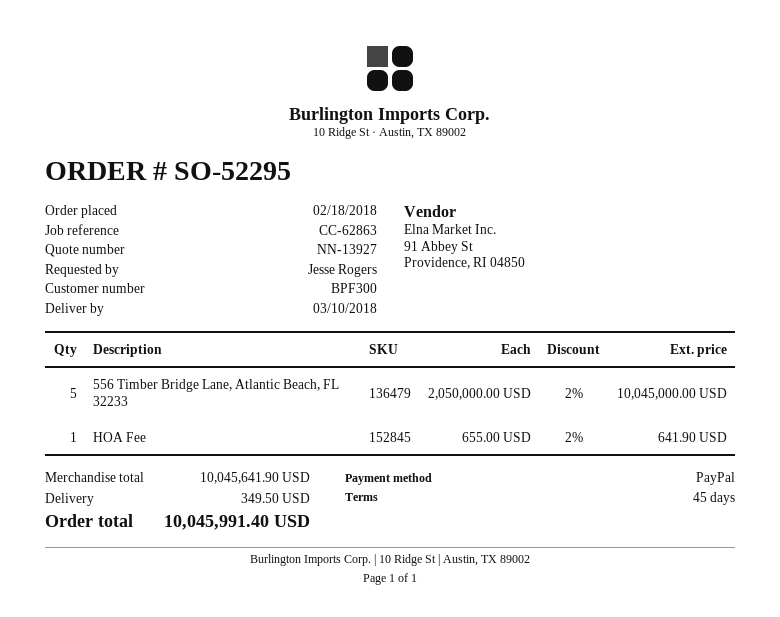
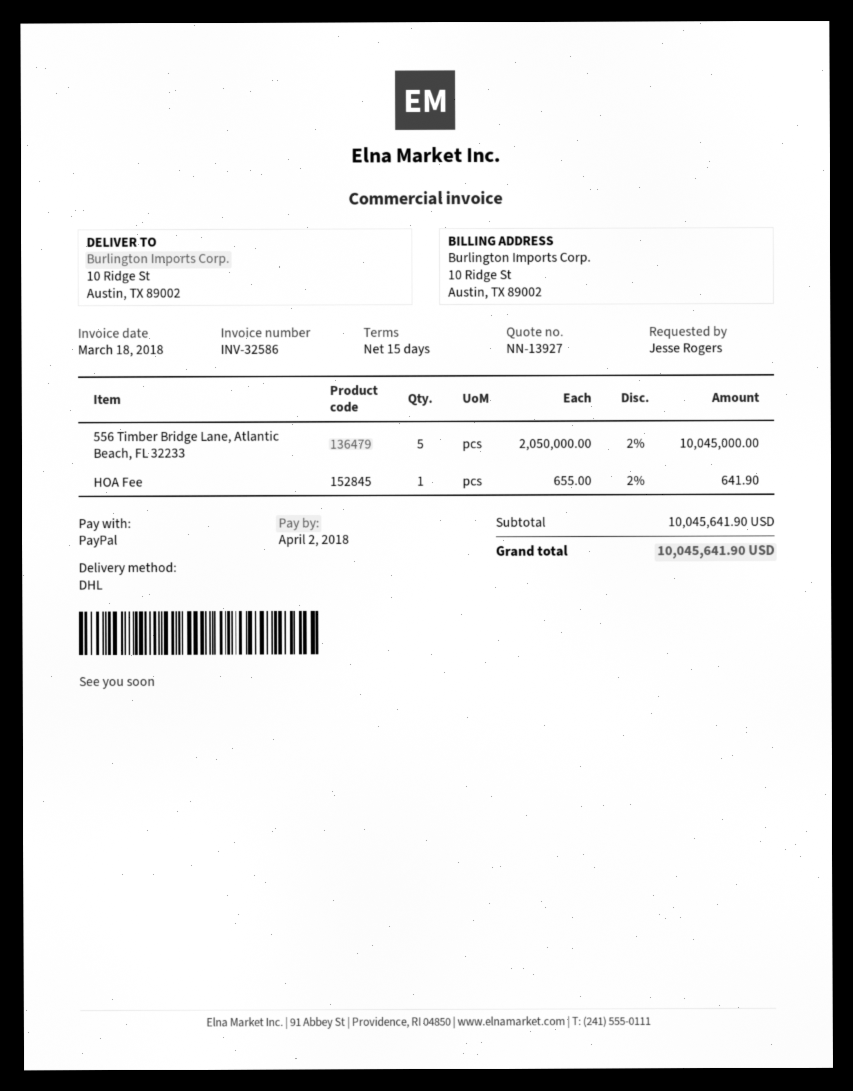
payment terms: 45 days -> 15 days
shipping: 349.50 -> none
total: 10045991.40 -> 10045641.90

